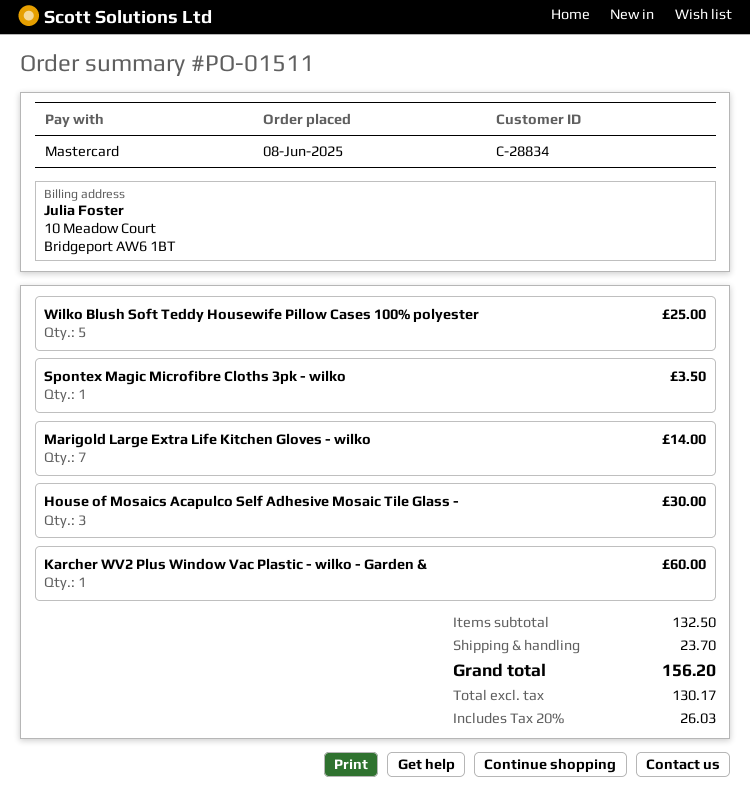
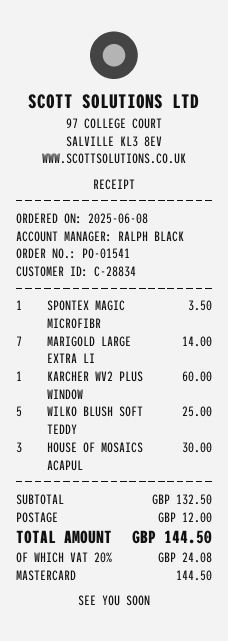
order number: PO-01511 -> PO-01541
shipping: 23.70 -> 12.00
tax: 20% = 26.03 -> 20% = 24.08
total: 156.20 -> 144.50

